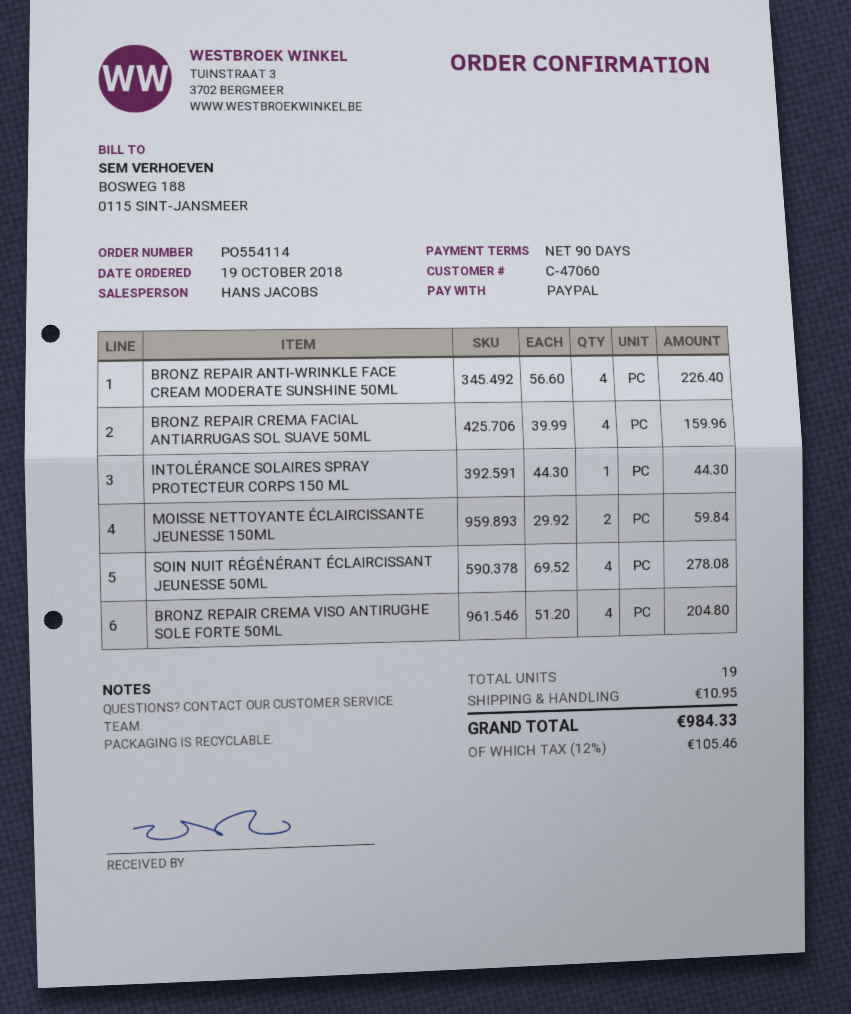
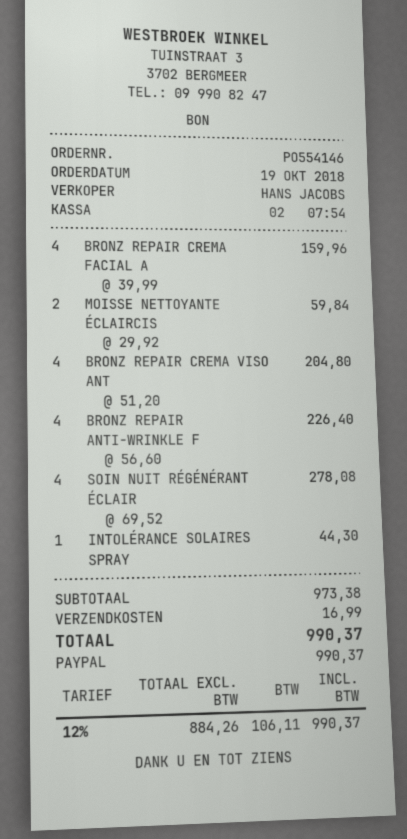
order number: PO554114 -> PO554146
shipping: 10.95 -> 16.99
tax: 12% = 105.46 -> 12% = 106.11
total: 984.33 -> 990.37

